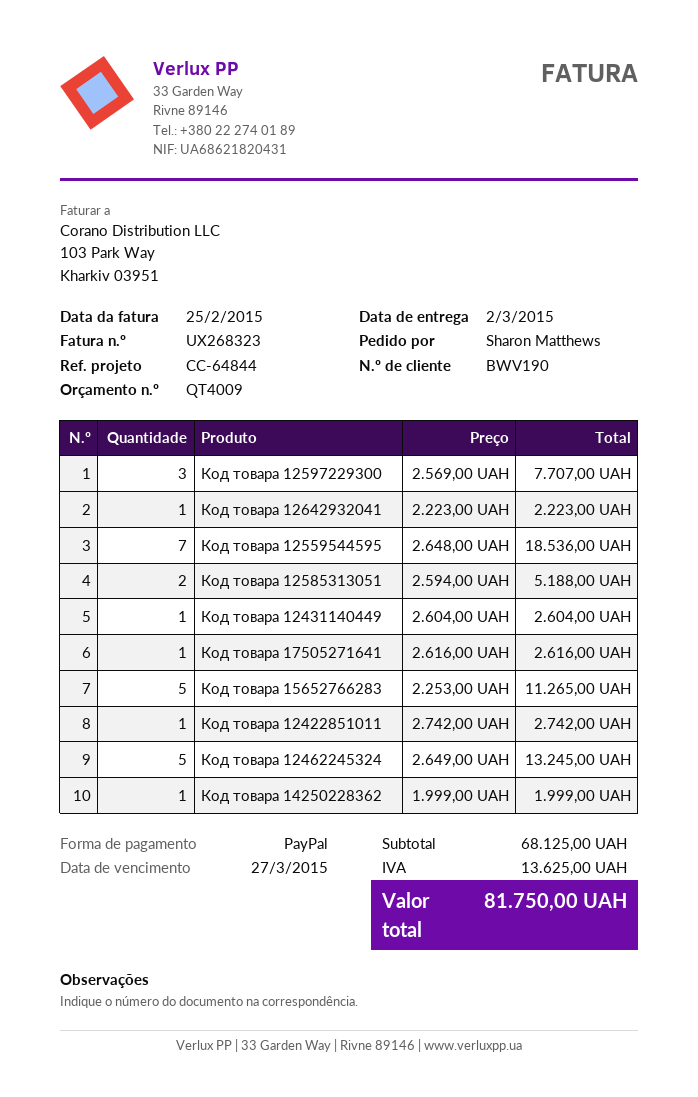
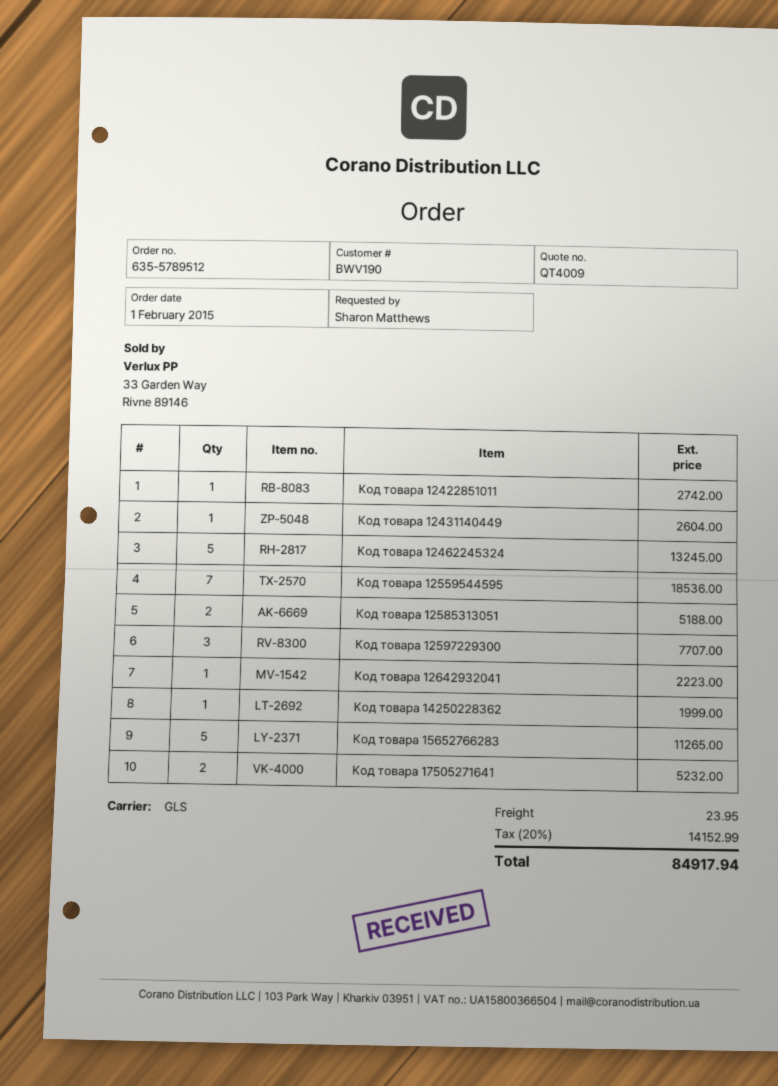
Код товара 17505271641: 1 for 2616.00 -> 2 for 5232.00
shipping: none -> 23.95
tax: 13625.00 -> 14152.99
total: 81750.00 -> 84917.94

